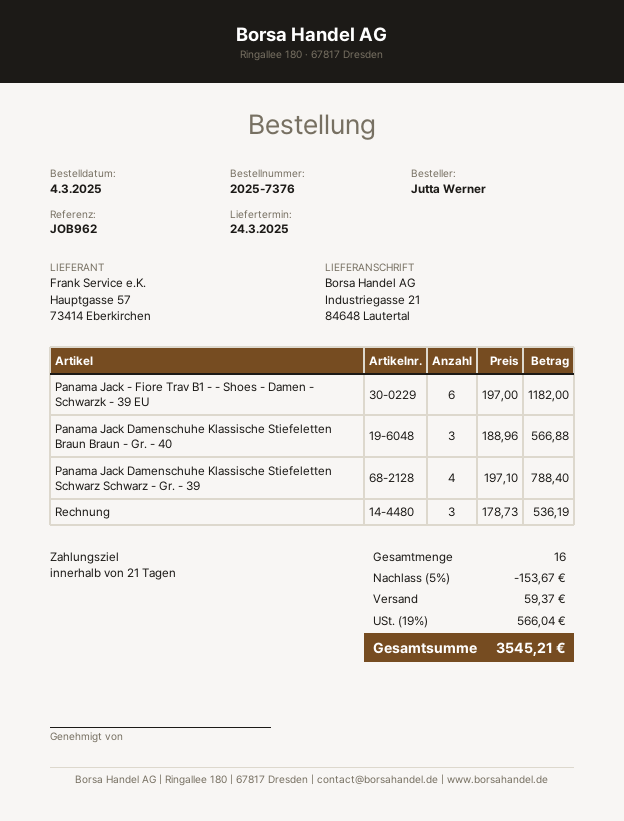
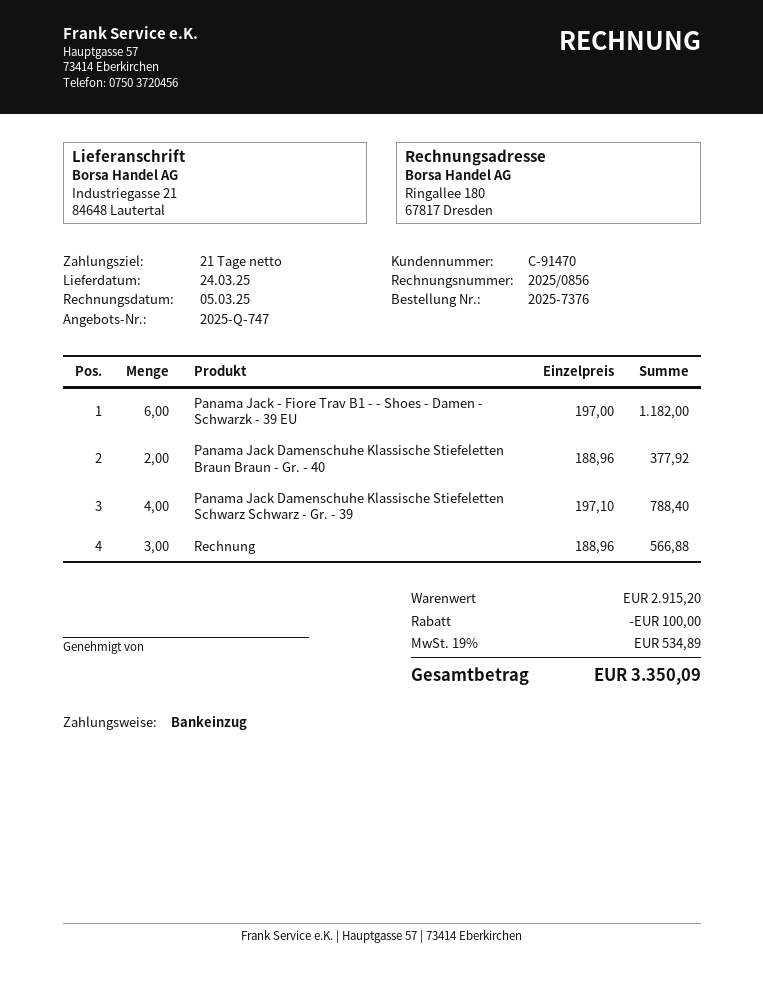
Panama Jack Damenschuhe Klassische Stiefeletten Braun Braun - Gr. - 40: 3 x 188.96 = 566.88 -> 2 x 188.96 = 377.92
Rechnung: 3 x 178.73 = 536.19 -> 3 x 188.96 = 566.88
discount: 153.67 -> 100.00
shipping: 59.37 -> none
tax: 19% = 566.04 -> 19% = 534.89
total: 3545.21 -> 3350.09

